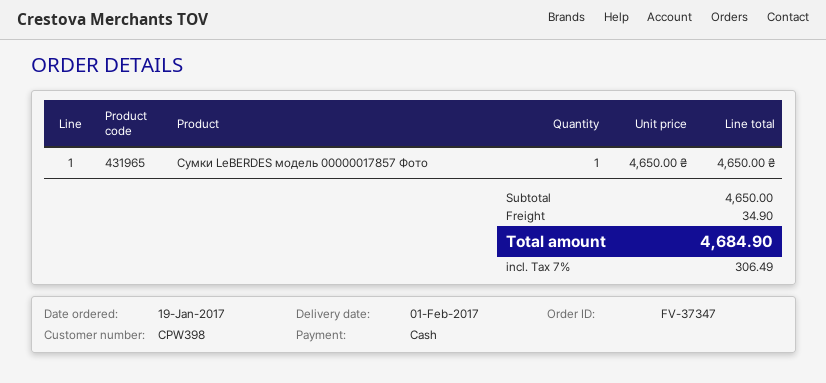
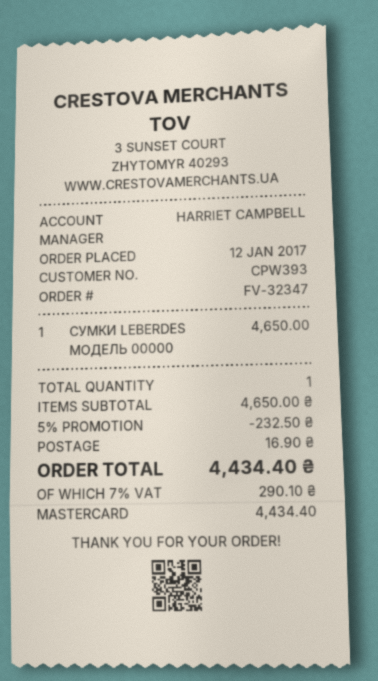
order number: FV-37347 -> FV-32347
order date: 2017-01-19 -> 2017-01-12
customer number: CPW398 -> CPW393
payment method: cash -> Mastercard
discount: none -> 5% = 232.50
shipping: 34.90 -> 16.90
tax: 7% = 306.49 -> 7% = 290.10
total: 4684.90 -> 4434.40

